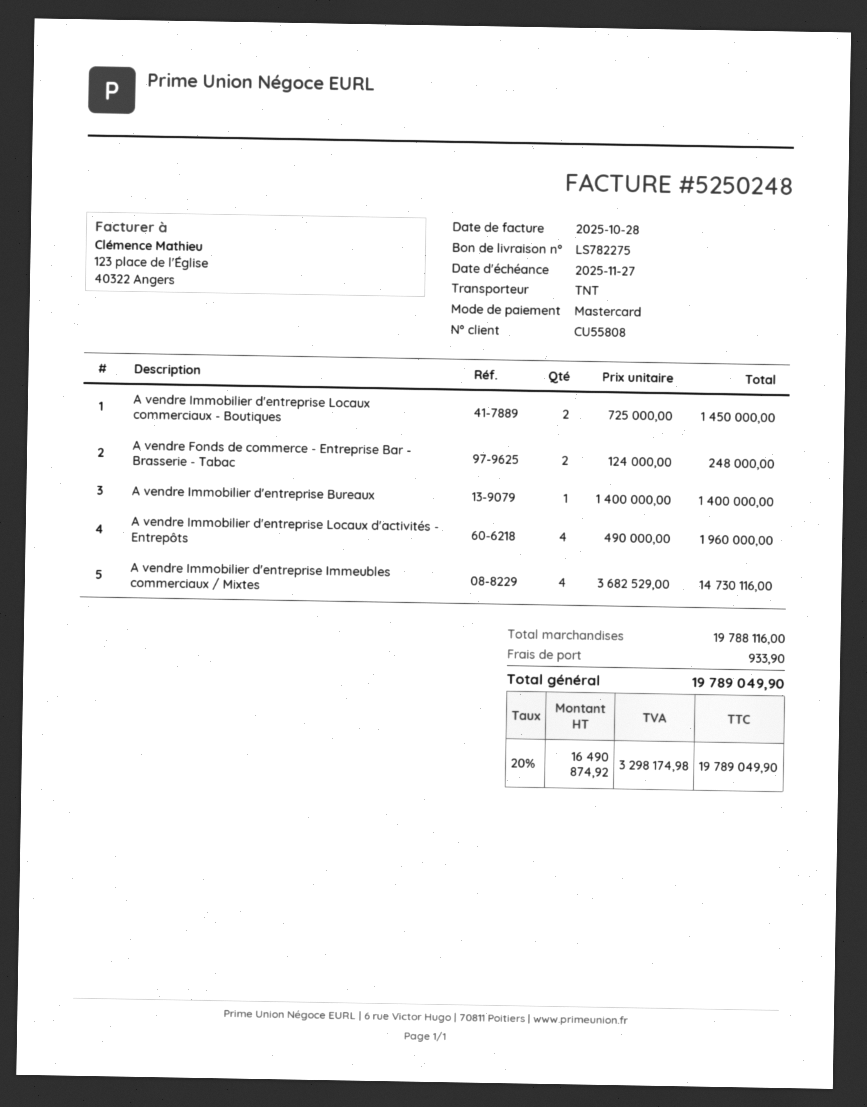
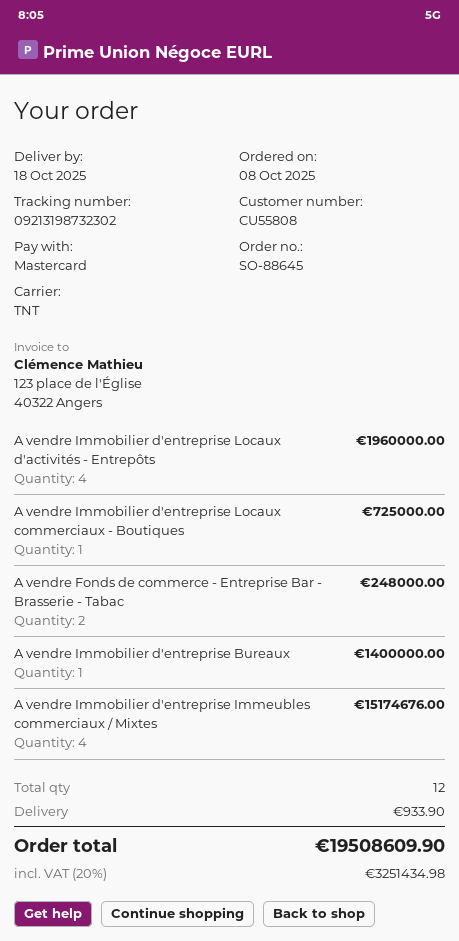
A vendre Immobilier d'entreprise Locaux commerciaux - Boutiques: 2 for 1450000.00 -> 1 for 725000.00
A vendre Immobilier d'entreprise Immeubles commerciaux / Mixtes: 4 for 14730116.00 -> 4 for 15174676.00
tax: 20% = 3298174.98 -> 20% = 3251434.98
total: 19789049.90 -> 19508609.90

